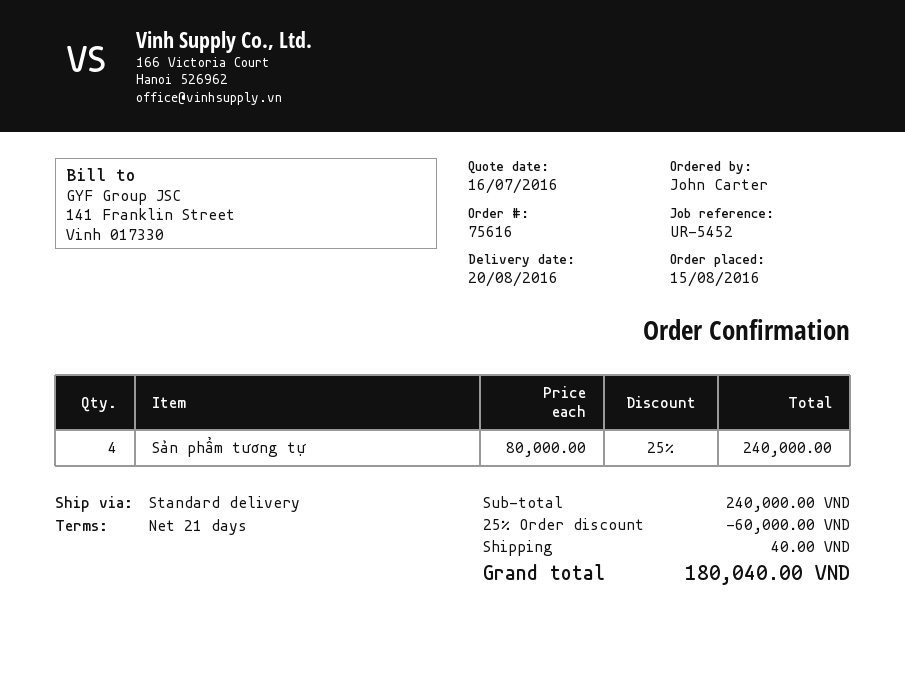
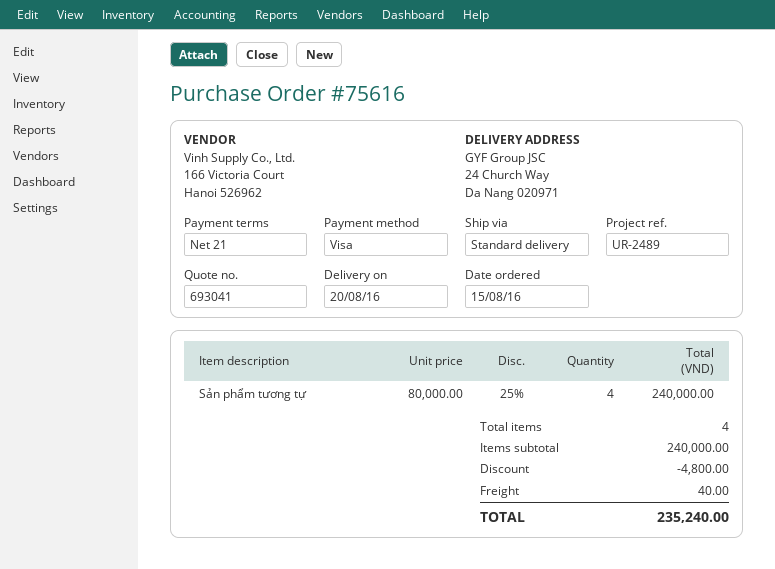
reference: UR-5452 -> UR-2489
discount: 60000.00 -> 4800.00
total: 180040.00 -> 235240.00

